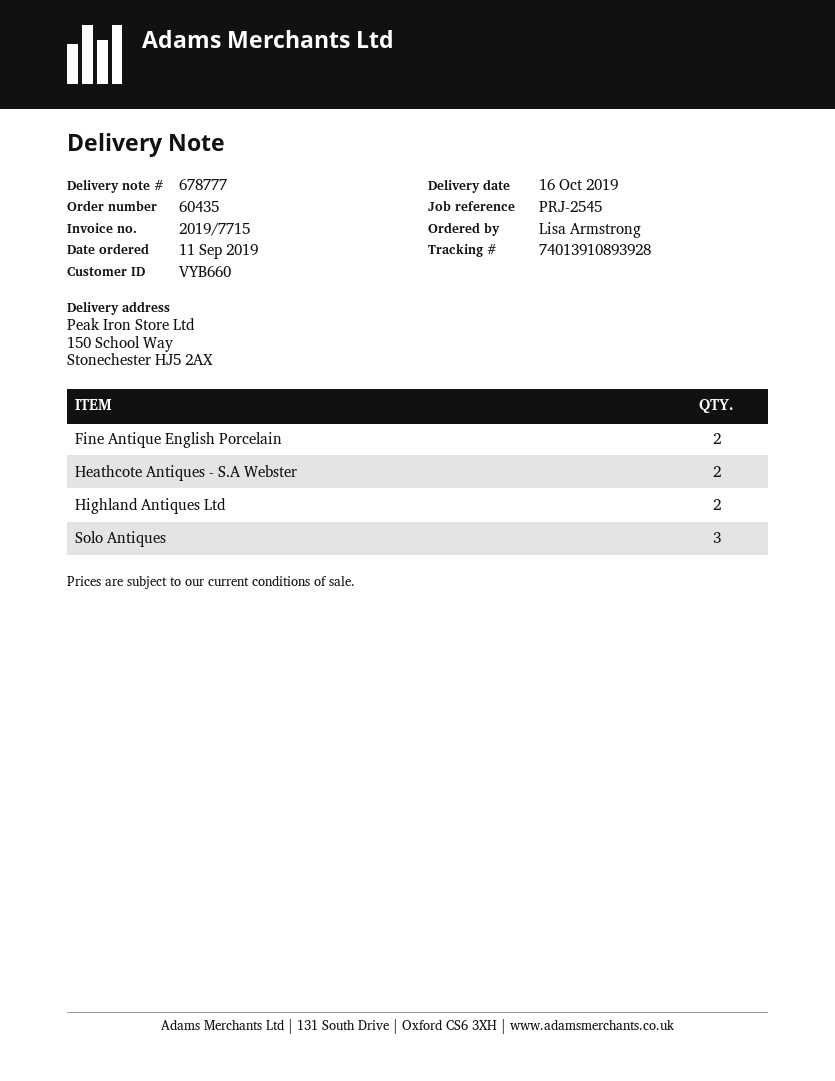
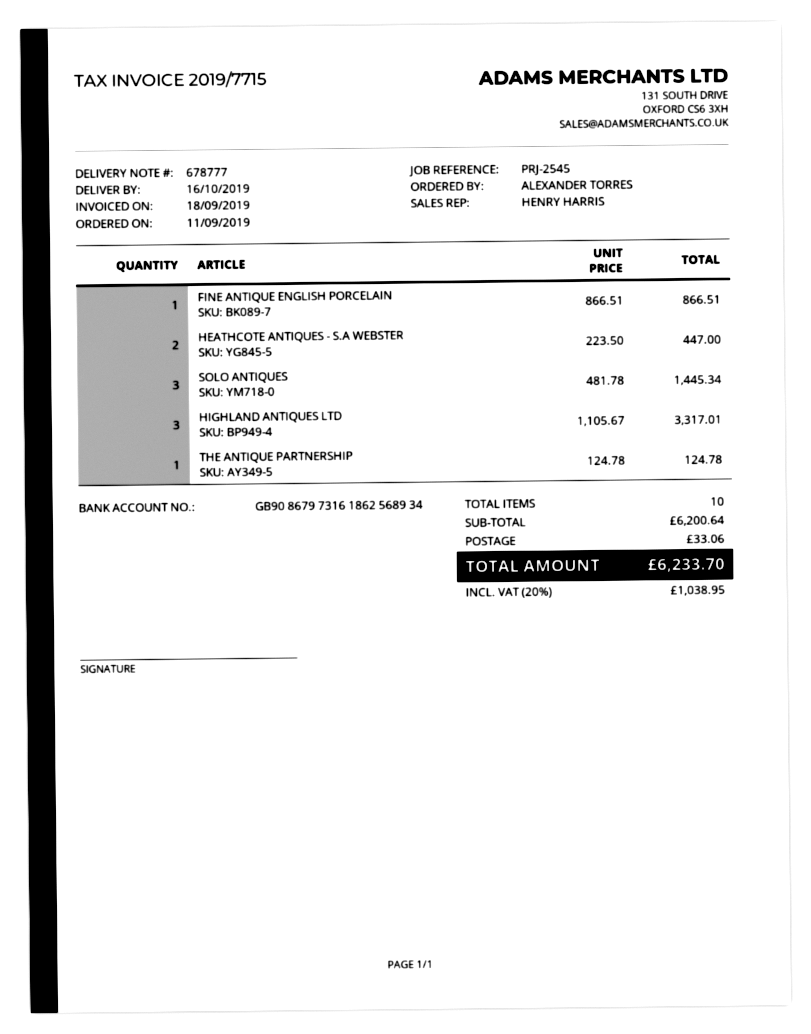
ordered by: Lisa Armstrong -> ALEXANDER TORRES
Fine Antique English Porcelain: 2 -> 1
Highland Antiques Ltd: 2 -> 3
THE ANTIQUE PARTNERSHIP: none -> 1

